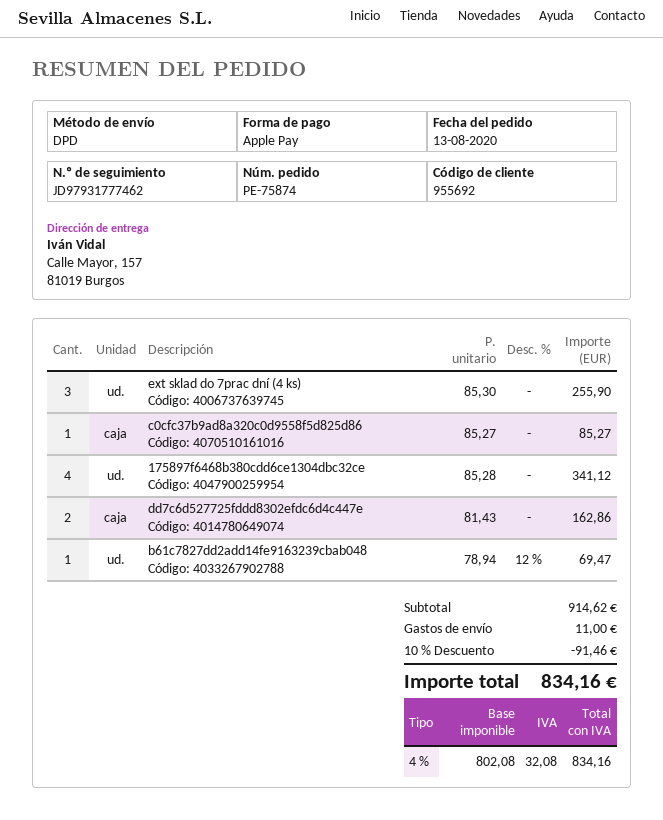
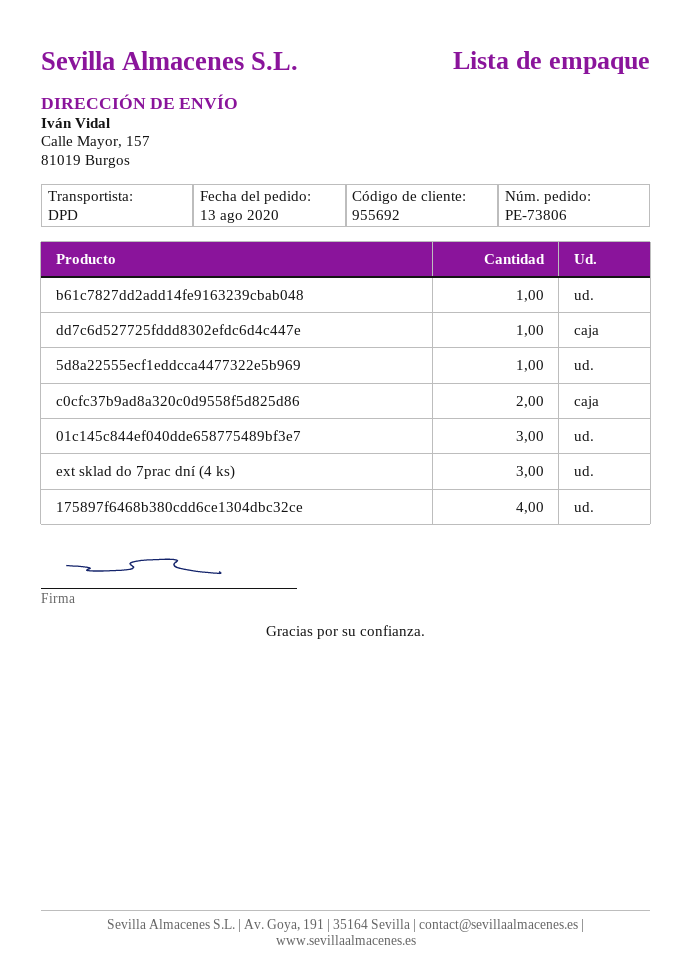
order number: PE-75874 -> PE-73806
c0cfc37b9ad8a320c0d9558f5d825d86: 1 -> 2
dd7c6d527725fddd8302efdc6d4c447e: 2 -> 1
5d8a22555ecf1eddcca4477322e5b969: none -> 1
01c145c844ef040dde658775489bf3e7: none -> 3

